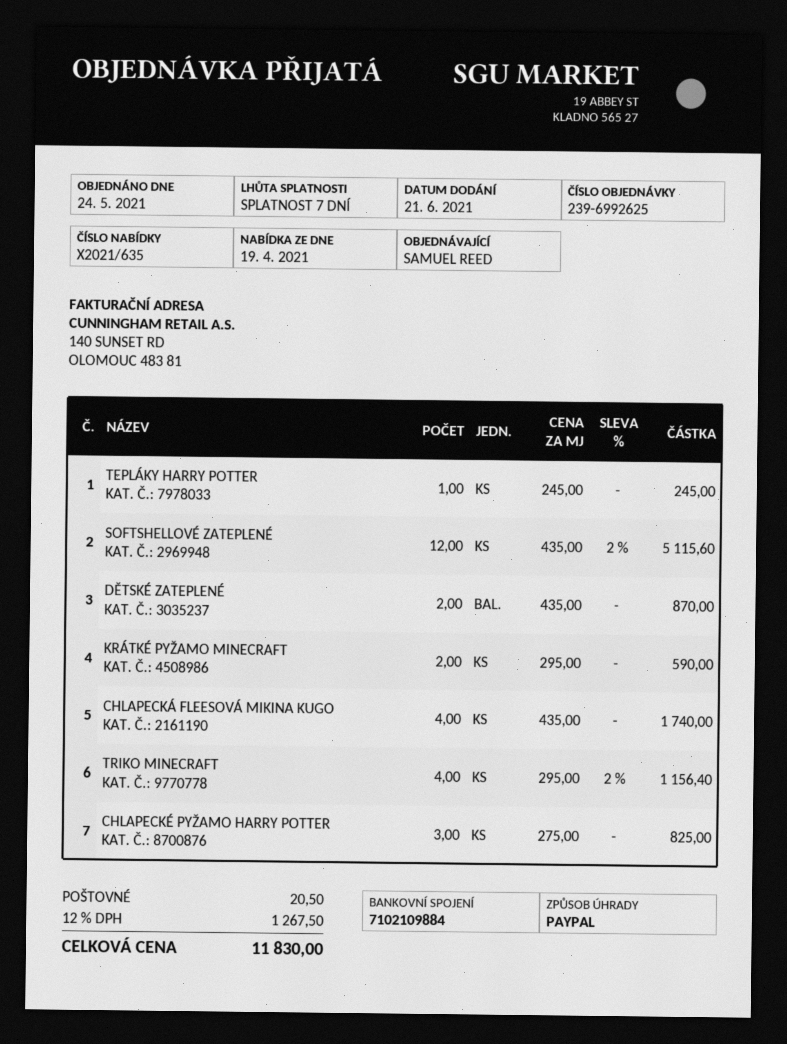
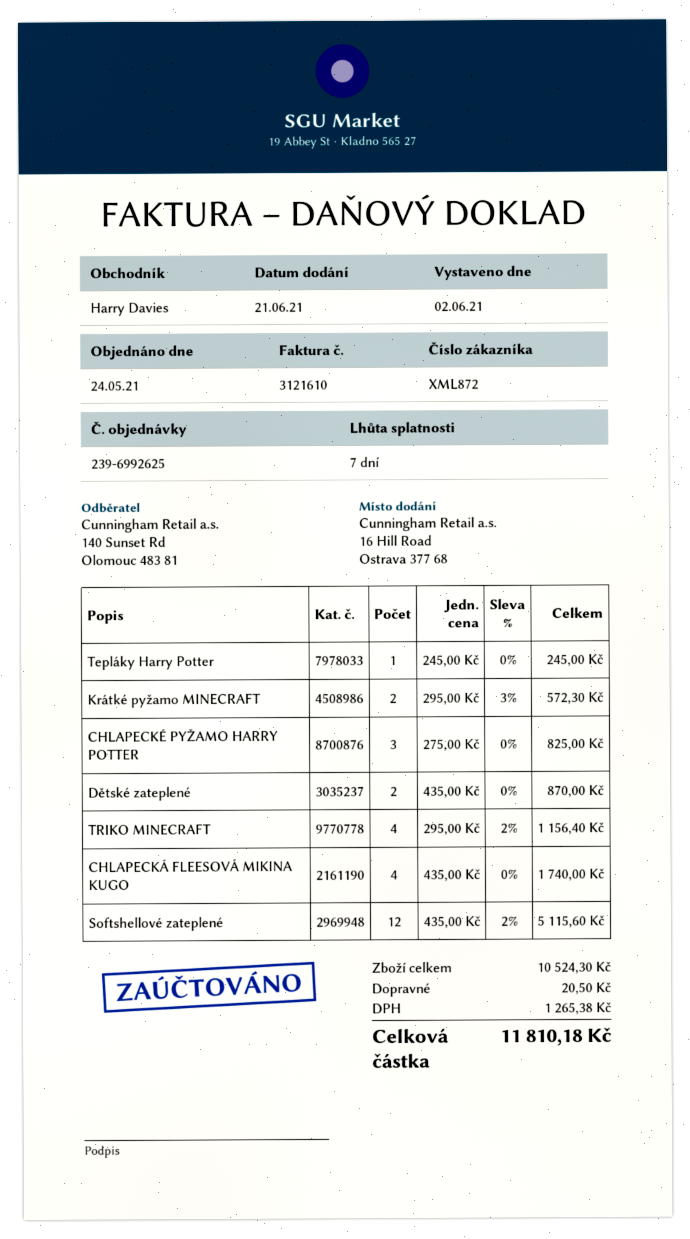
KRÁTKÉ PYŽAMO MINECRAFT: 2 x 295.00 = 590.00 -> 2 x 295.00 - 3% = 572.30
tax: 1267.50 -> 1265.38
total: 11830.00 -> 11810.18

